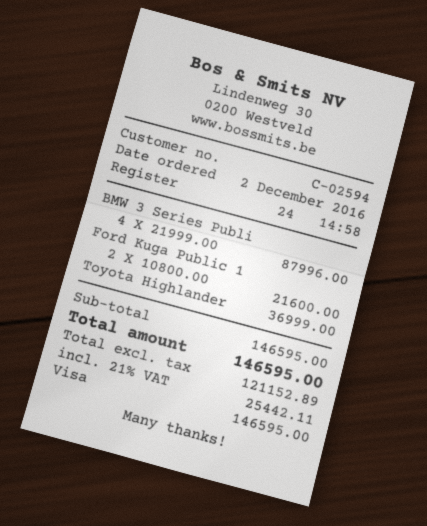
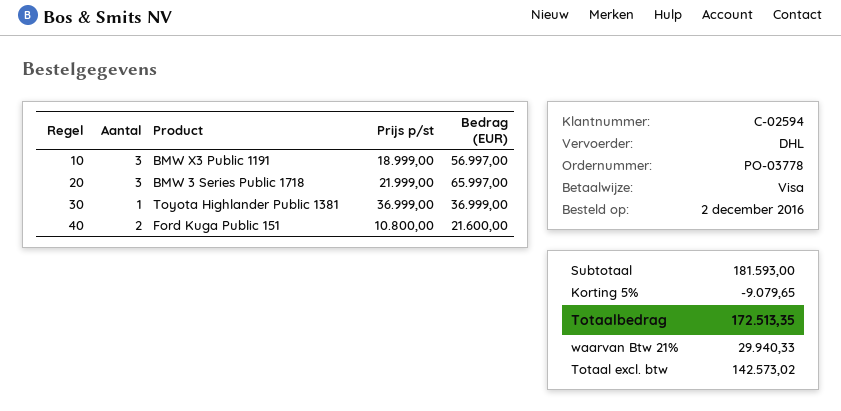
BMW 3 Series Publi: 4 x 21999.00 = 87996.00 -> 3 x 21999.00 = 65997.00
BMW X3 Public 1191: none -> 3 x 18999.00 = 56997.00
subtotal: 146595.00 -> 181593.00
discount: none -> 5% = 9079.65
net: 121152.89 -> 142573.02
tax: 21% = 25442.11 -> 21% = 29940.33
total: 146595.00 -> 172513.35

